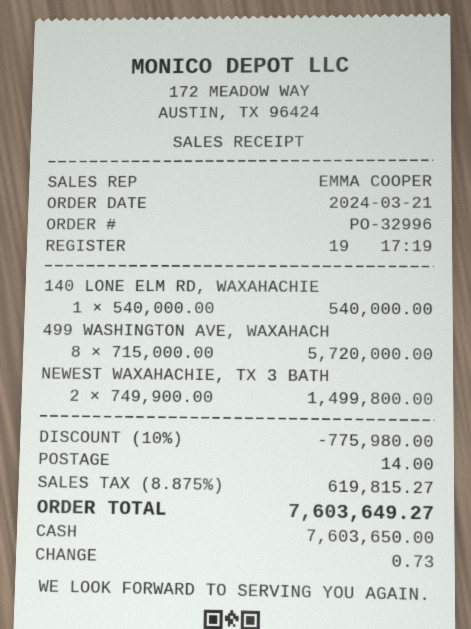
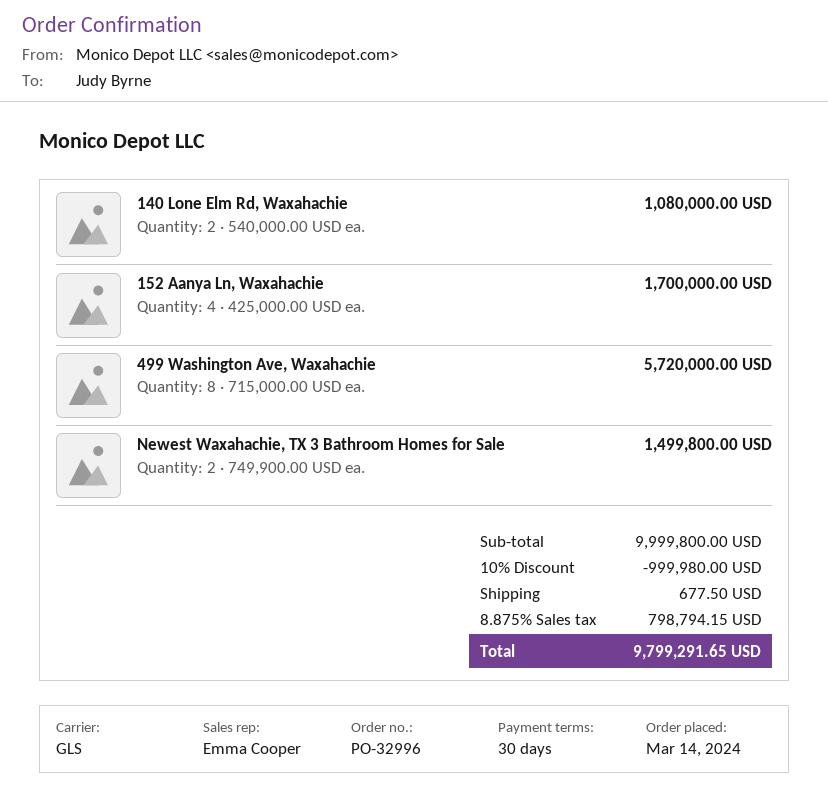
order date: 2024-03-21 -> 2024-03-14
140 LONE ELM RD, WAXAHACHIE: 1 x 540000.00 = 540000.00 -> 2 x 540000.00 = 1080000.00
152 Aanya Ln, Waxahachie: none -> 4 x 425000.00 = 1700000.00
discount: 10% = 775980.00 -> 10% = 999980.00
shipping: 14.00 -> 677.50
tax: 8.875% = 619815.27 -> 8.875% = 798794.15
total: 7603649.27 -> 9799291.65

